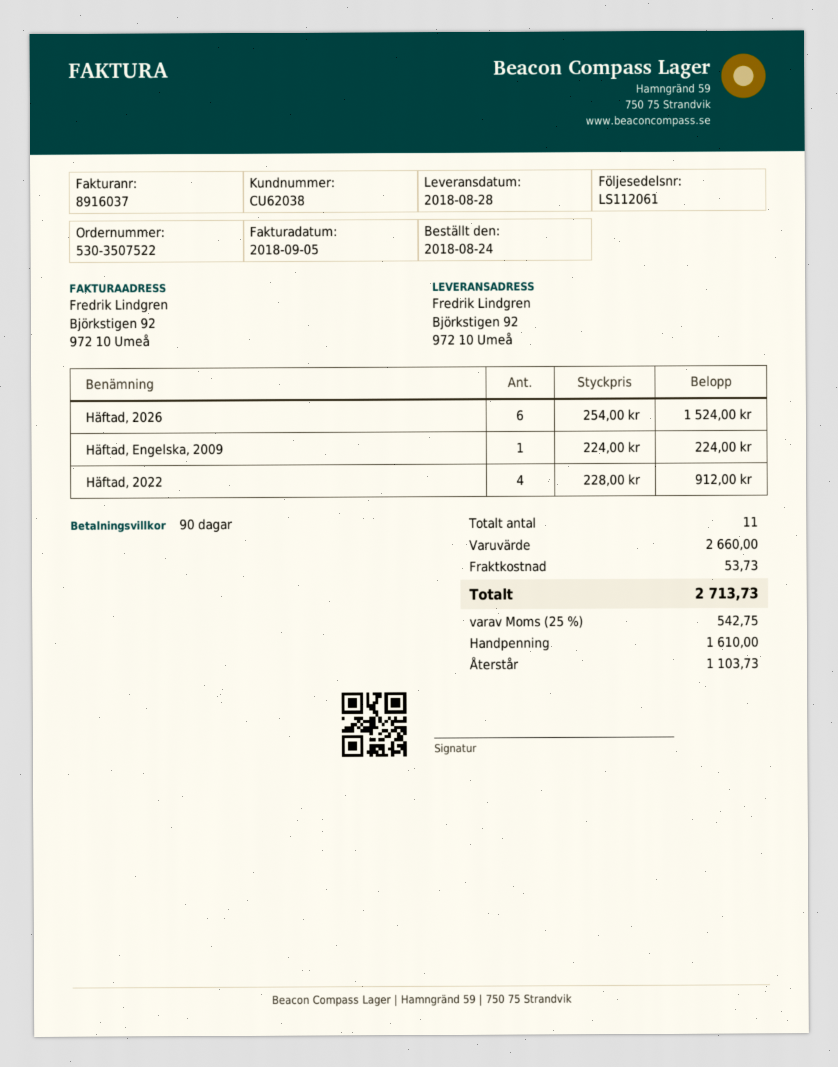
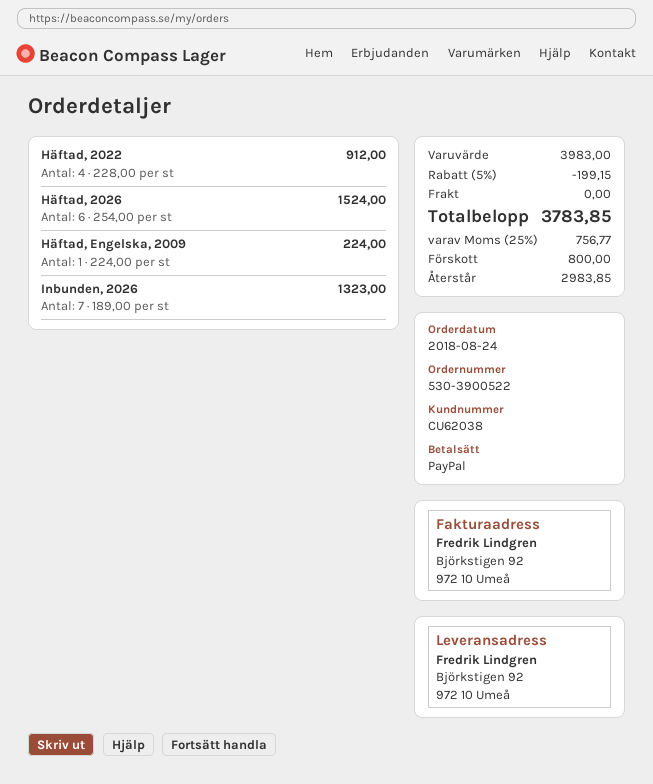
order number: 530-3507522 -> 530-3900522
Inbunden, 2026: none -> 7 x 189.00 = 1323.00
subtotal: 2660.00 -> 3983.00
discount: none -> 5% = 199.15
shipping: 53.73 -> 0.00
tax: 25% = 542.75 -> 25% = 756.77
total: 2713.73 -> 3783.85
deposit: 1610.00 -> 800.00
balance: 1103.73 -> 2983.85

